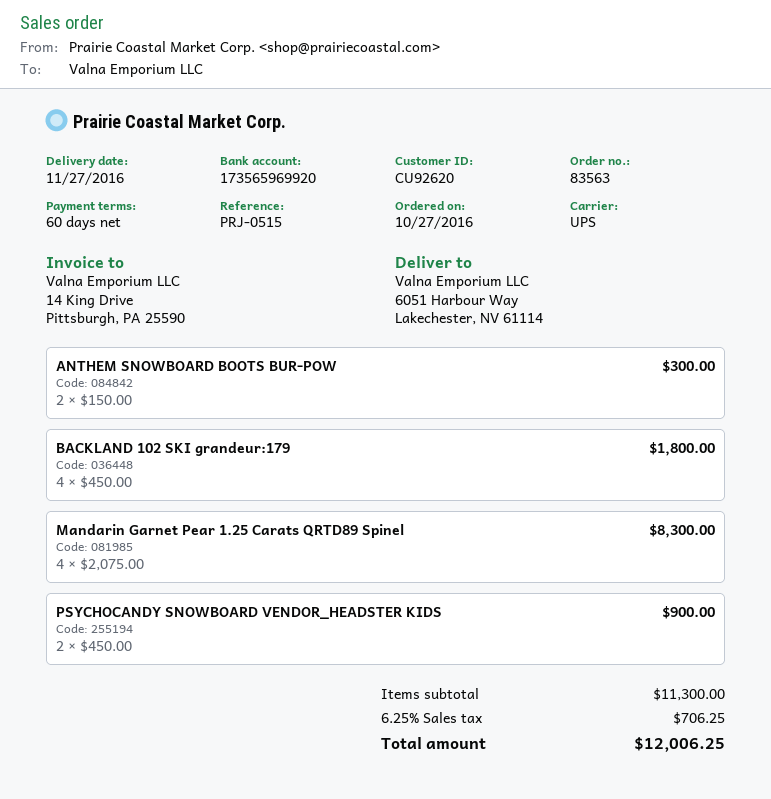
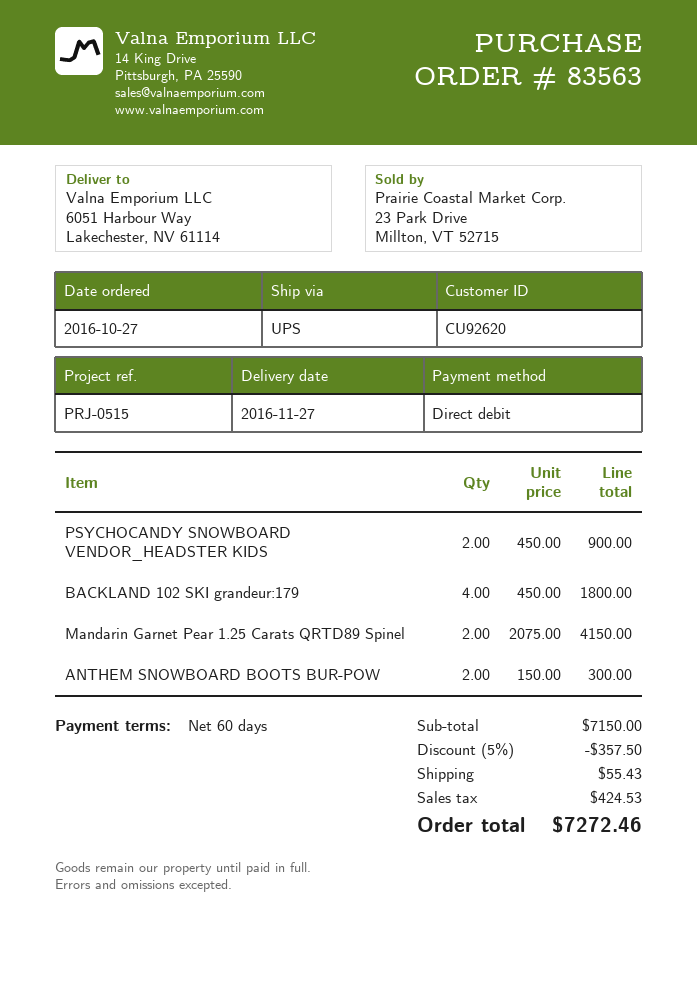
Mandarin Garnet Pear 1.25 Carats QRTD89 Spinel: 4 x 2075.00 = 8300.00 -> 2 x 2075.00 = 4150.00
subtotal: 11300.00 -> 7150.00
discount: none -> 5% = 357.50
shipping: none -> 55.43
tax: 706.25 -> 424.53
total: 12006.25 -> 7272.46

